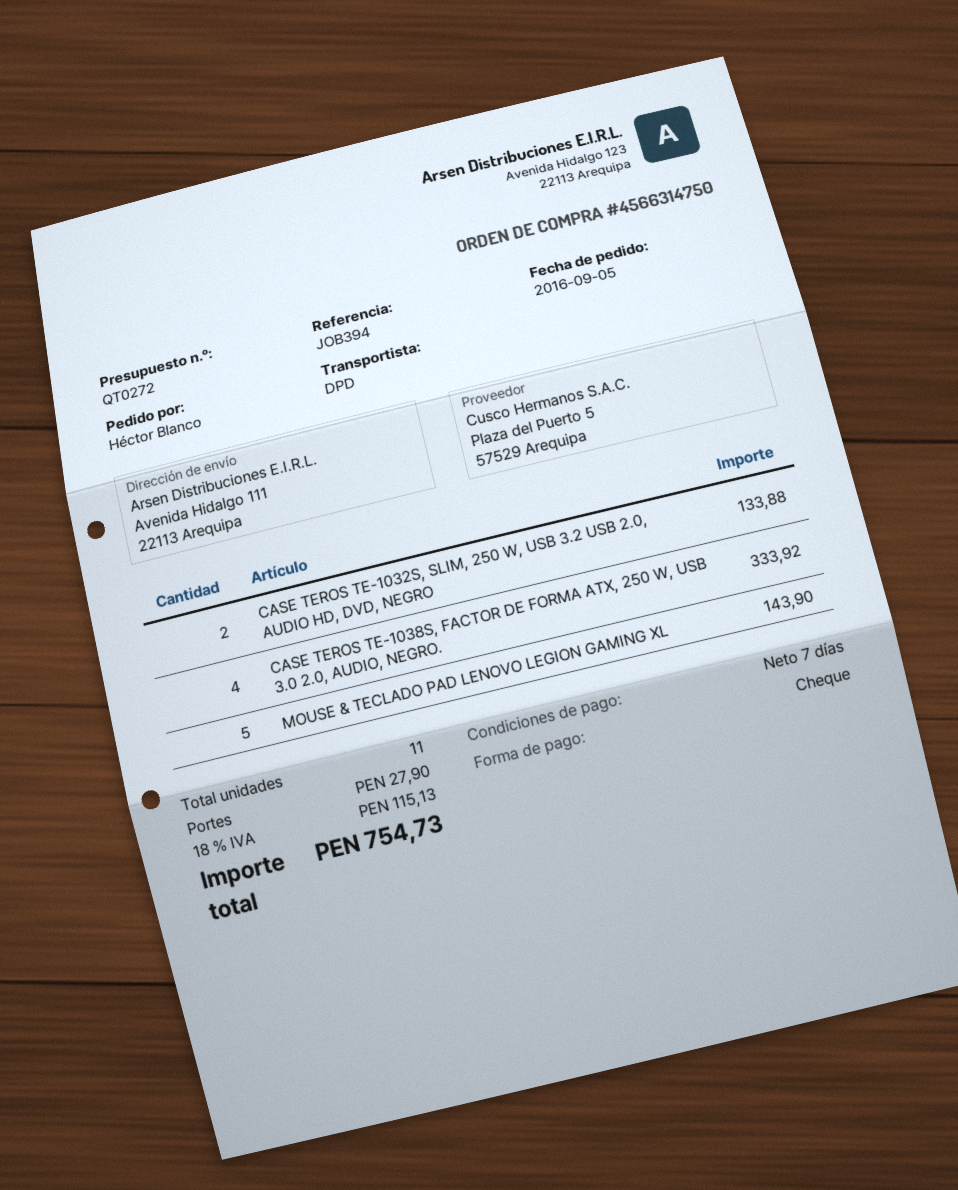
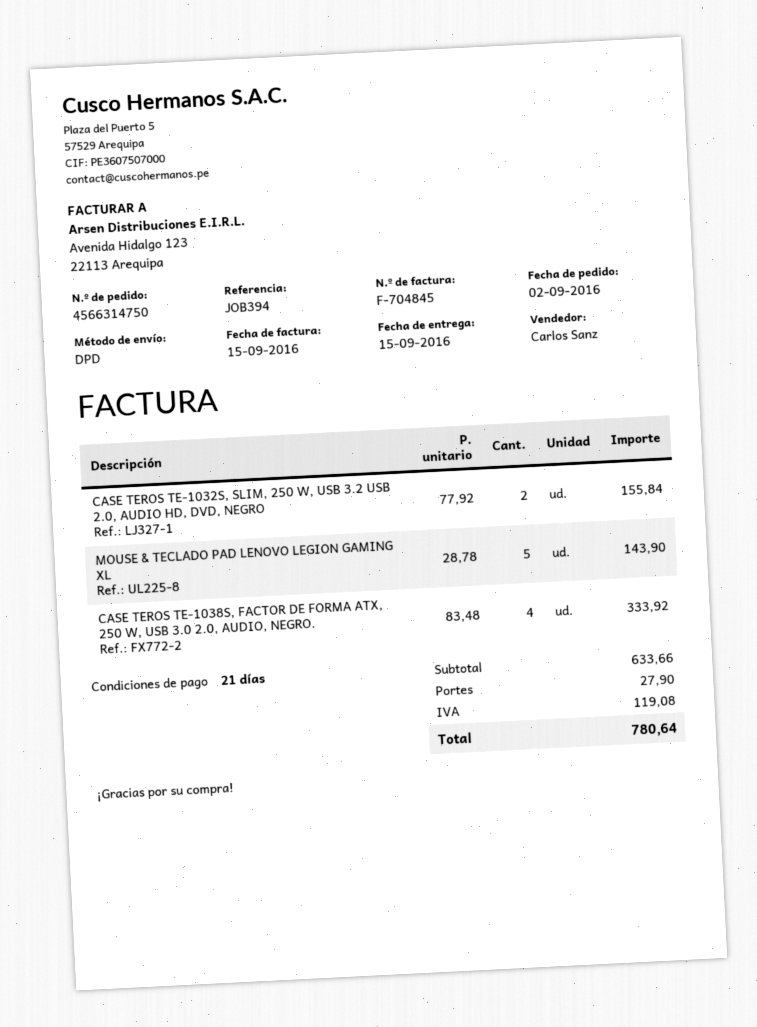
order date: 2016-09-05 -> 2016-09-02
payment terms: 7 days -> 21 days
CASE TEROS TE-1032S, SLIM, 250 W, USB 3.2 USB 2.0, AUDIO HD, DVD, NEGRO: 2 for 133.88 -> 2 for 155.84
tax: 115.13 -> 119.08
total: 754.73 -> 780.64

